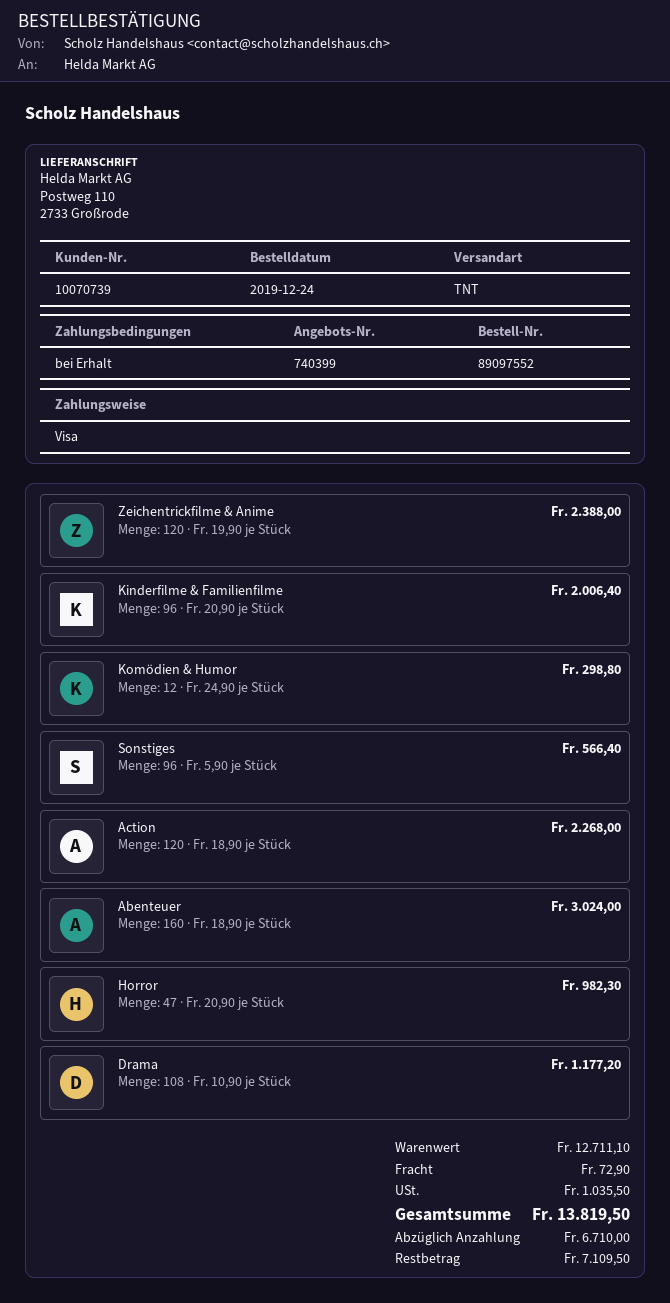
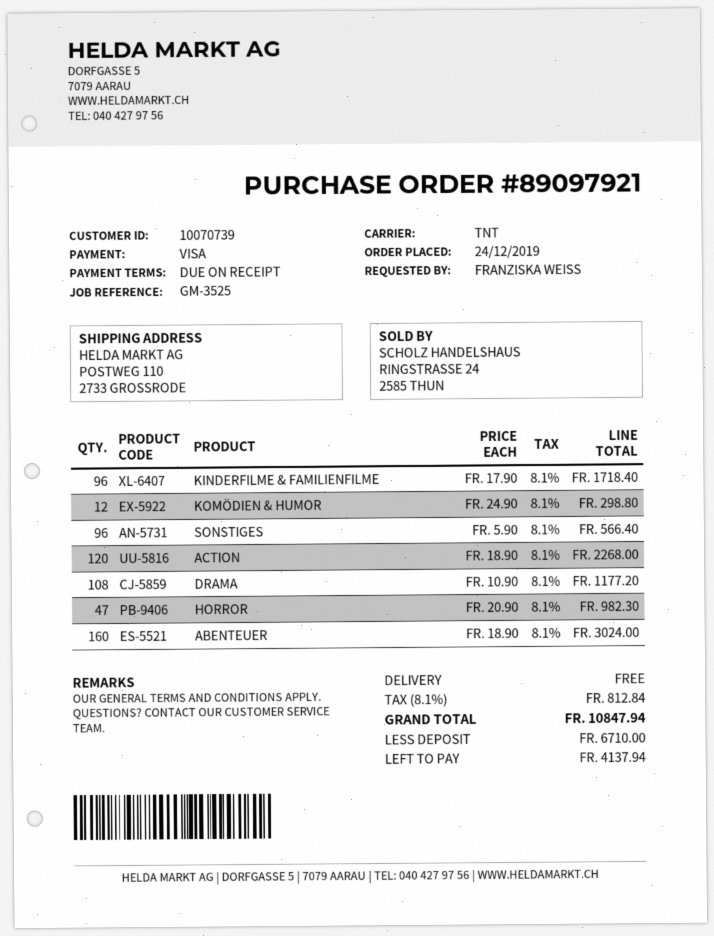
order number: 89097552 -> 89097921
Zeichentrickfilme & Anime: 120 x 19.90 = 2388.00 -> none
Kinderfilme & Familienfilme: 96 x 20.90 = 2006.40 -> 96 x 17.90 = 1718.40
shipping: 72.90 -> 0.00
tax: 1035.50 -> 812.84
total: 13819.50 -> 10847.94
balance: 7109.50 -> 4137.94

